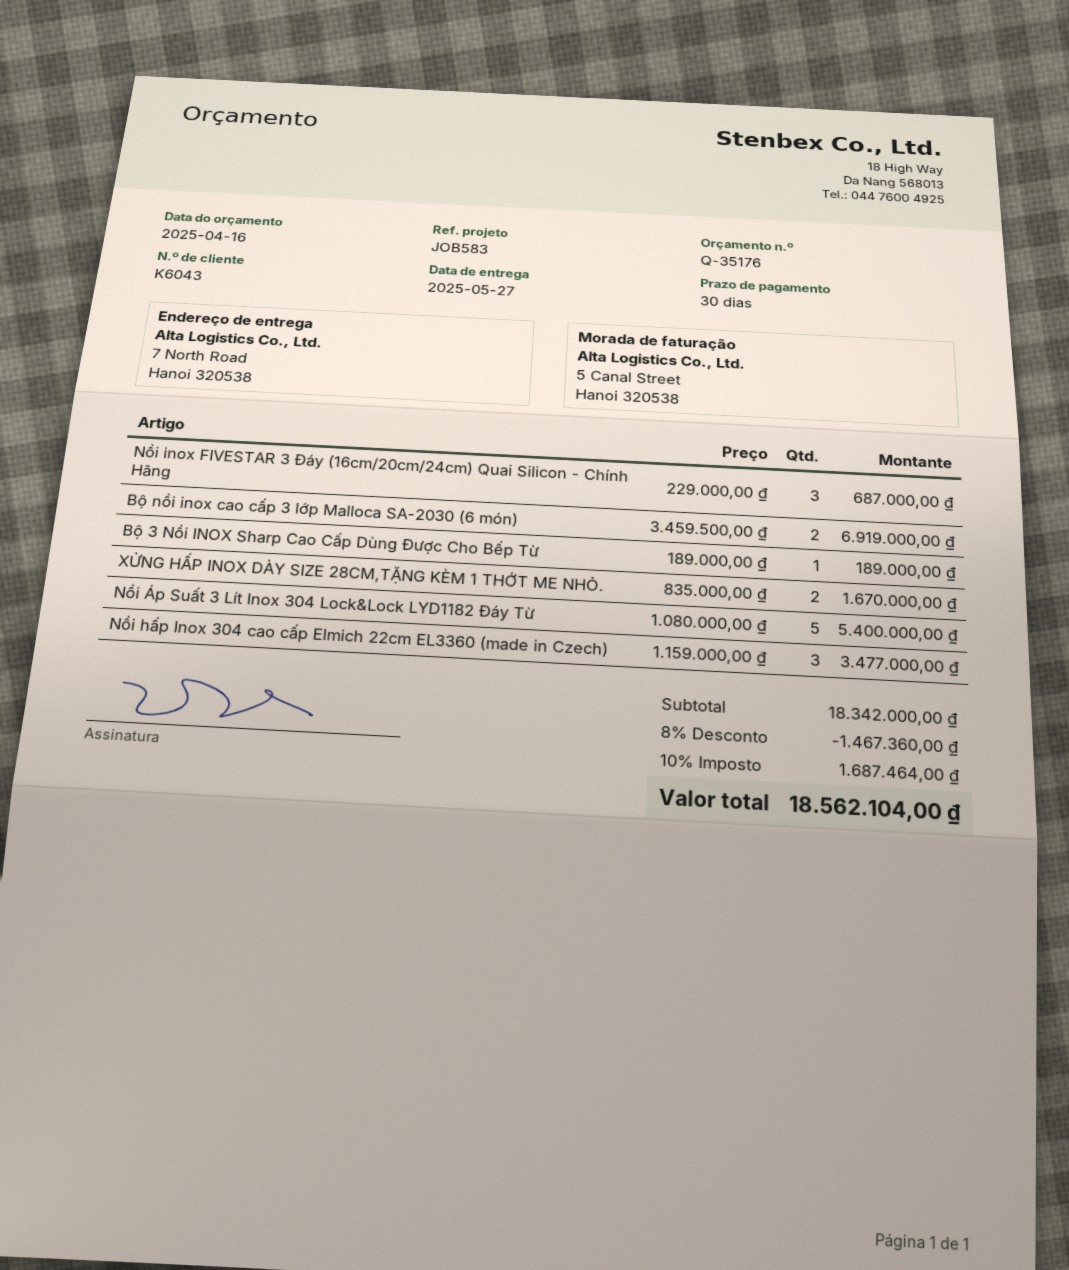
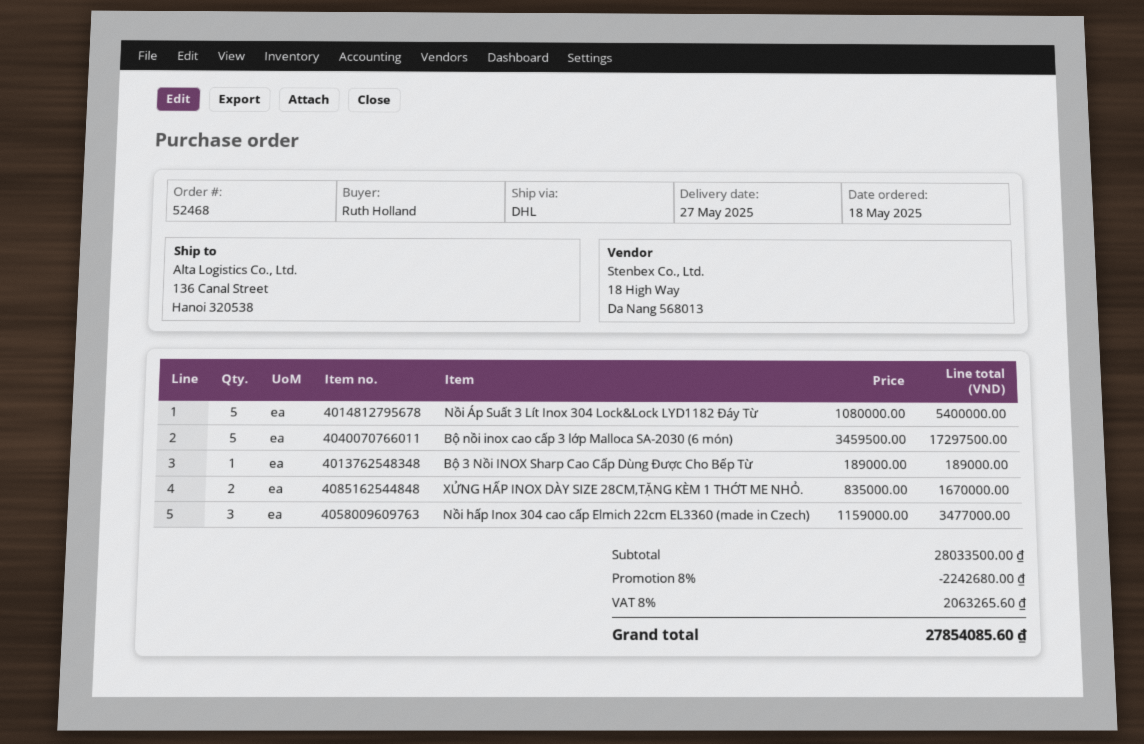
ship to: 7 North Road, Hanoi 320538 -> 136 Canal Street, Hanoi 320538
Nồi inox FIVESTAR 3 Đáy (16cm/20cm/24cm) Quai Silicon - Chính Hãng: 3 x 229000.00 = 687000.00 -> none
Bộ nồi inox cao cấp 3 lớp Malloca SA-2030 (6 món): 2 x 3459500.00 = 6919000.00 -> 5 x 3459500.00 = 17297500.00
subtotal: 18342000.00 -> 28033500.00
discount: 8% = 1467360.00 -> 8% = 2242680.00
tax: 10% = 1687464.00 -> 8% = 2063265.60
total: 18562104.00 -> 27854085.60

